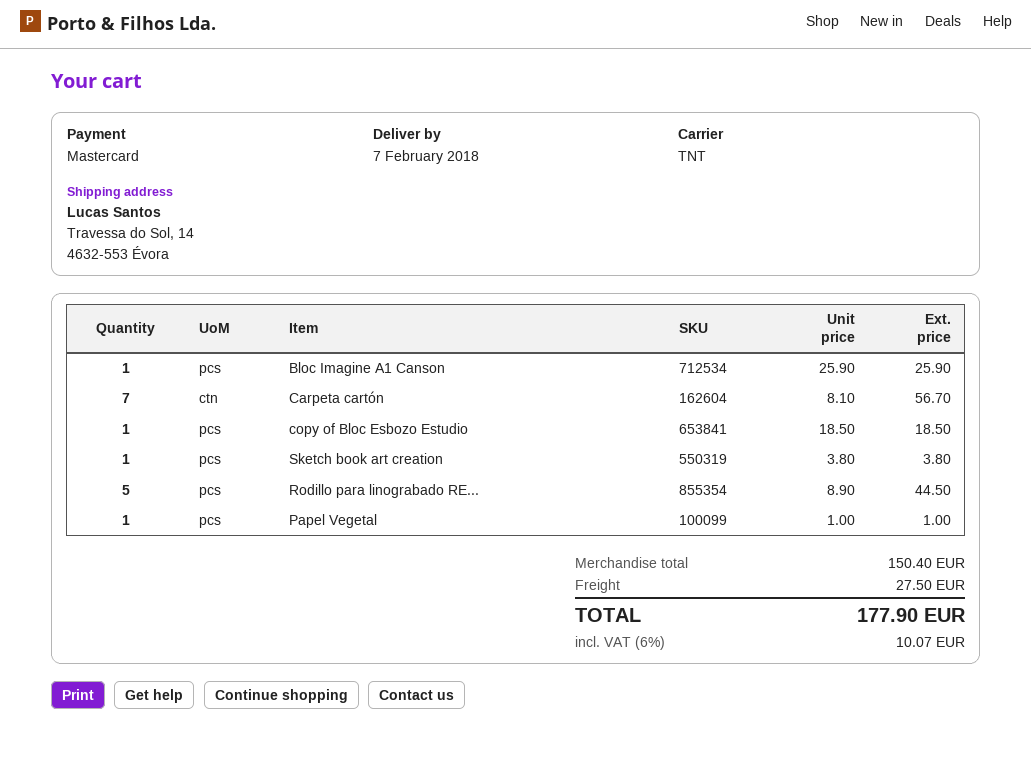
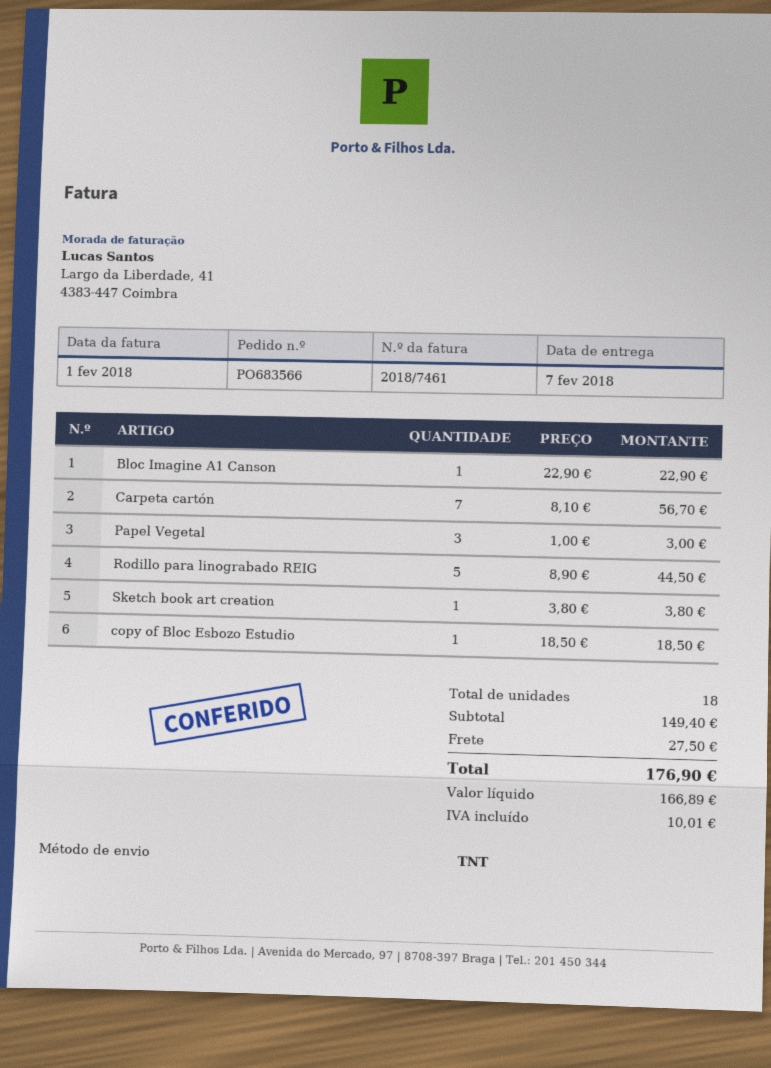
Bloc Imagine A1 Canson: 1 x 25.90 = 25.90 -> 1 x 22.90 = 22.90
Papel Vegetal: 1 x 1.00 = 1.00 -> 3 x 1.00 = 3.00
subtotal: 150.40 -> 149.40
tax: 10.07 -> 10.01
total: 177.90 -> 176.90

